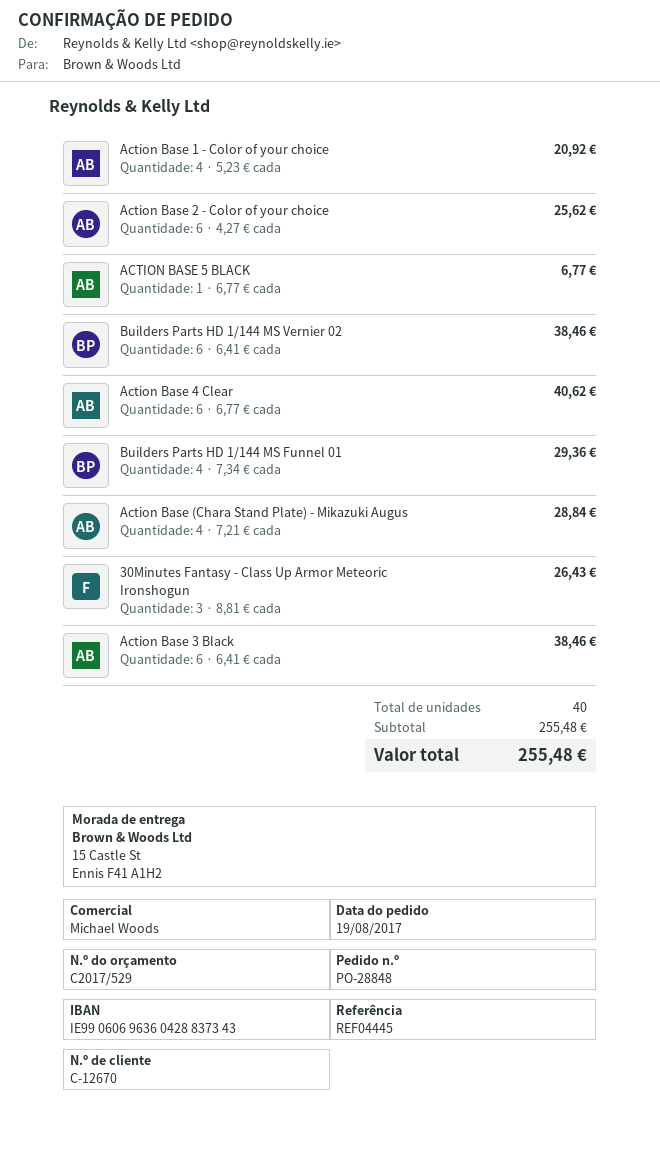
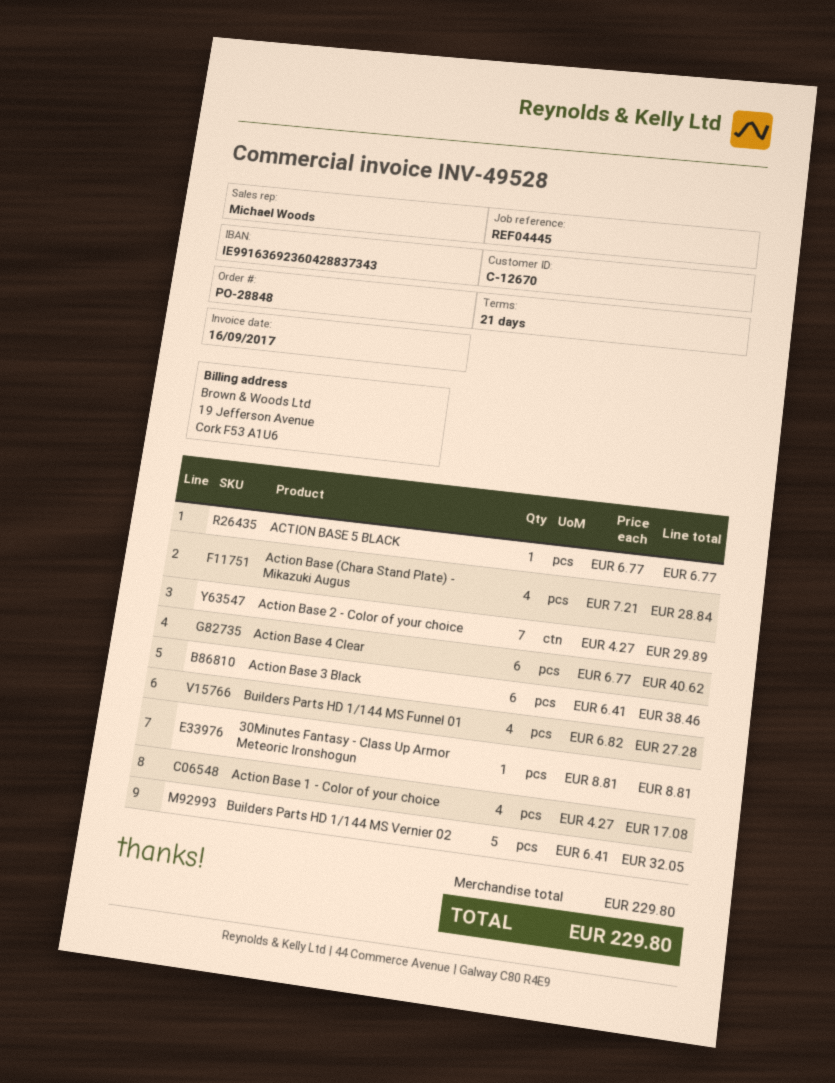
bank account: IE99060696360428837343 -> IE99163692360428837343
Action Base 1 - Color of your choice: 4 x 5.23 = 20.92 -> 4 x 4.27 = 17.08
Action Base 2 - Color of your choice: 6 x 4.27 = 25.62 -> 7 x 4.27 = 29.89
Builders Parts HD 1/144 MS Vernier 02: 6 x 6.41 = 38.46 -> 5 x 6.41 = 32.05
Builders Parts HD 1/144 MS Funnel 01: 4 x 7.34 = 29.36 -> 4 x 6.82 = 27.28
30Minutes Fantasy - Class Up Armor Meteoric Ironshogun: 3 x 8.81 = 26.43 -> 1 x 8.81 = 8.81
subtotal: 255.48 -> 229.80
total: 255.48 -> 229.80

